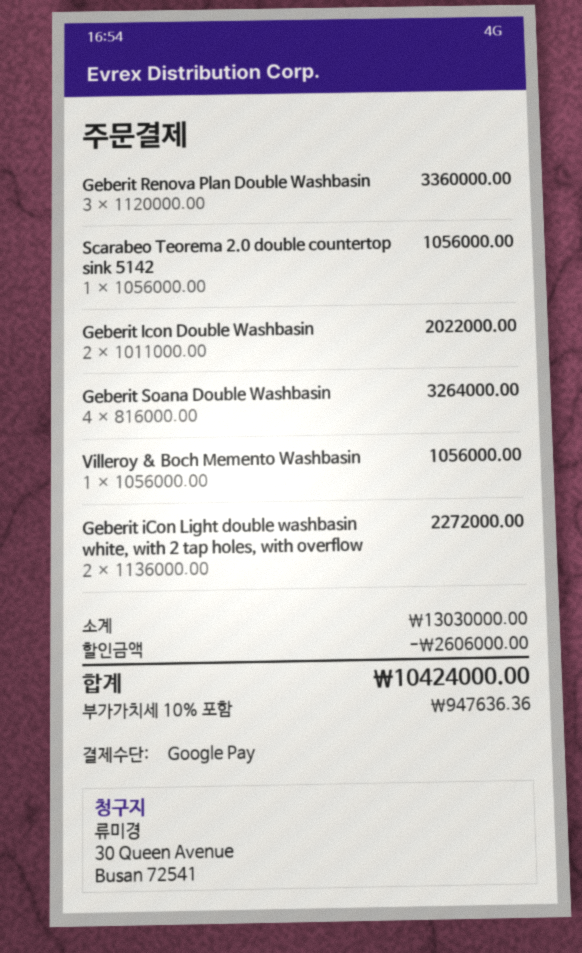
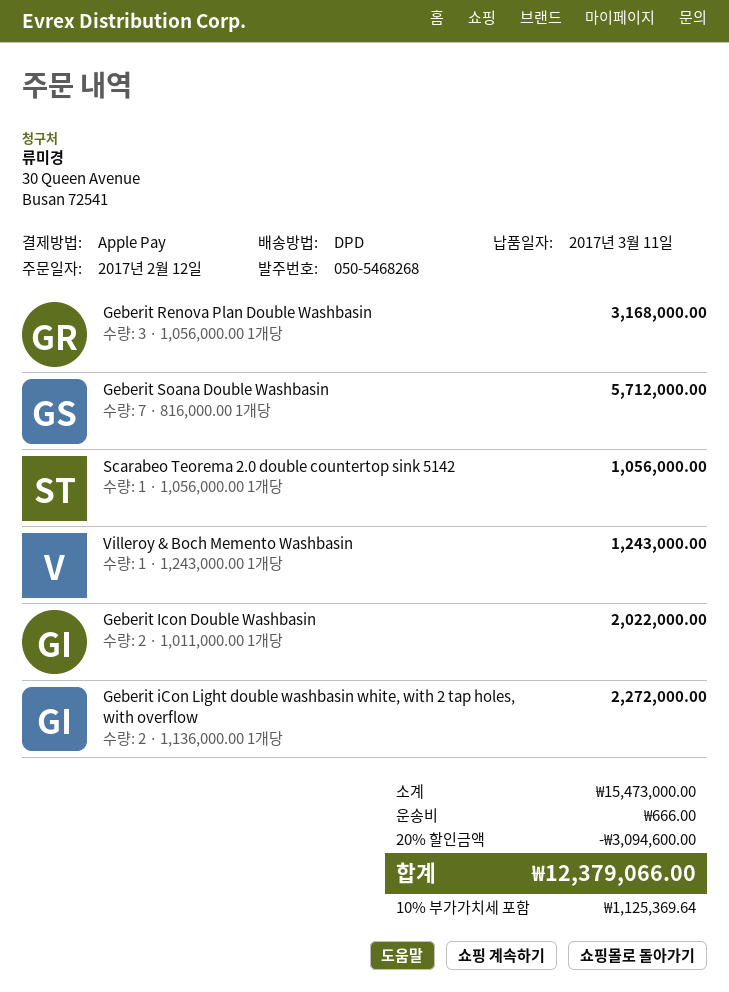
payment method: Google Pay -> Apple Pay
Geberit Renova Plan Double Washbasin: 3 x 1120000.00 = 3360000.00 -> 3 x 1056000.00 = 3168000.00
Geberit Soana Double Washbasin: 4 x 816000.00 = 3264000.00 -> 7 x 816000.00 = 5712000.00
Villeroy & Boch Memento Washbasin: 1 x 1056000.00 = 1056000.00 -> 1 x 1243000.00 = 1243000.00
subtotal: 13030000.00 -> 15473000.00
discount: 2606000.00 -> 3094600.00
shipping: none -> 666.00
tax: 10% = 947636.36 -> 10% = 1125369.64
total: 10424000.00 -> 12379066.00

